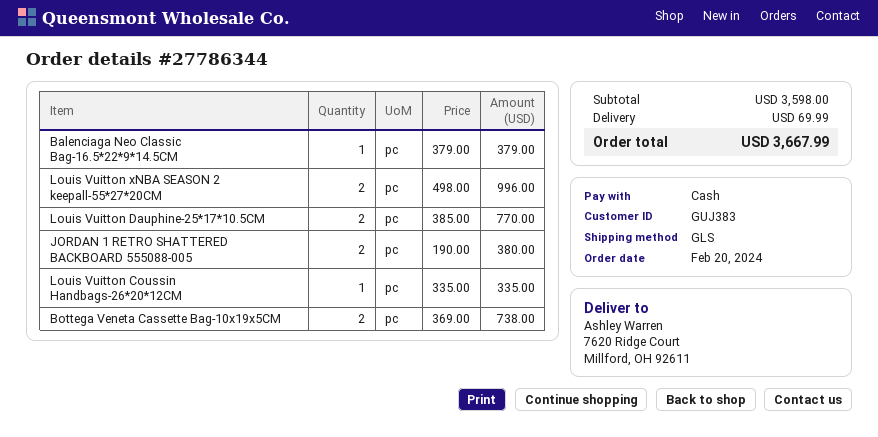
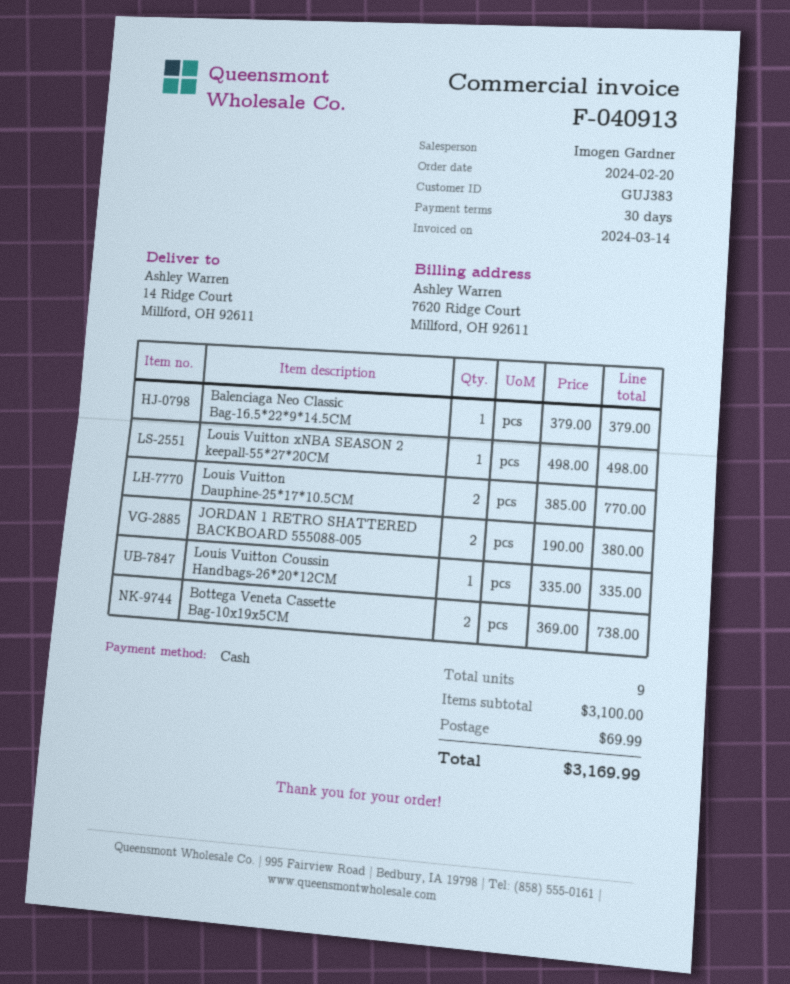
ship to: 7620 Ridge Court, Millford, OH 92611 -> 14 Ridge Court, Millford, OH 92611
Louis Vuitton xNBA SEASON 2 keepall-55*27*20CM: 2 x 498.00 = 996.00 -> 1 x 498.00 = 498.00
subtotal: 3598.00 -> 3100.00
total: 3667.99 -> 3169.99

